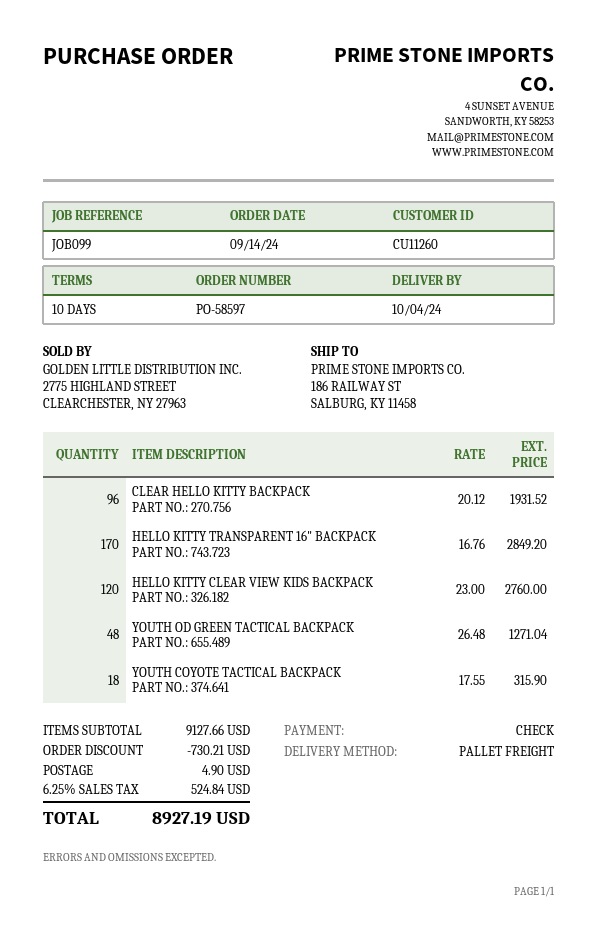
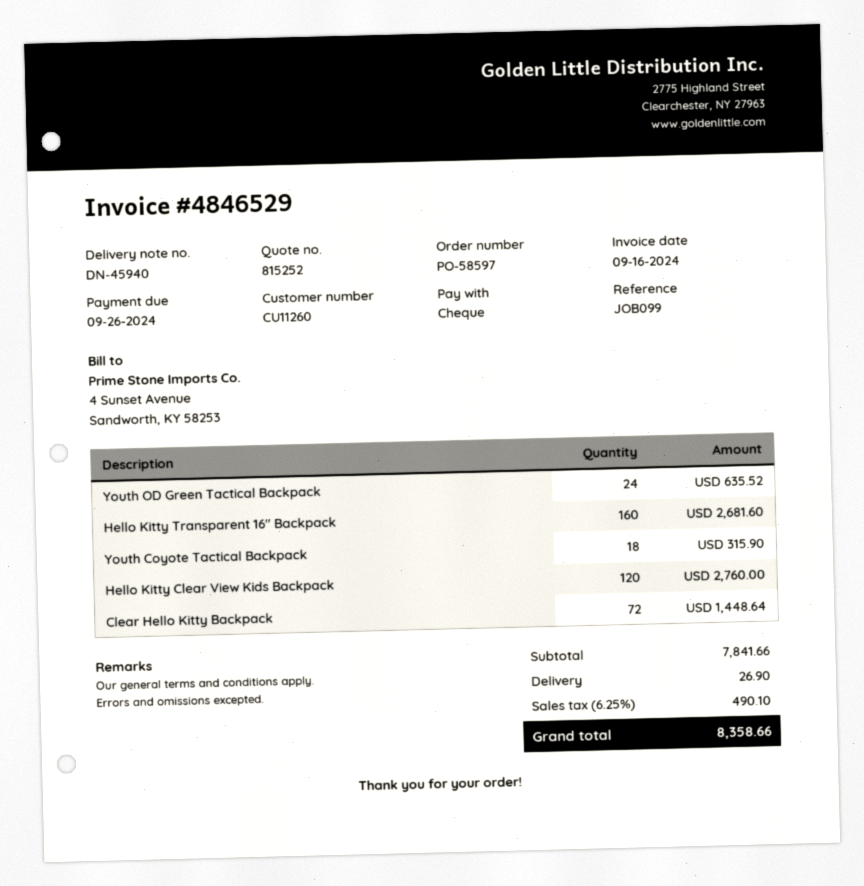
CLEAR HELLO KITTY BACKPACK: 96 for 1931.52 -> 72 for 1448.64
HELLO KITTY TRANSPARENT 16" BACKPACK: 170 for 2849.20 -> 160 for 2681.60
YOUTH OD GREEN TACTICAL BACKPACK: 48 for 1271.04 -> 24 for 635.52
subtotal: 9127.66 -> 7841.66
discount: 730.21 -> none
shipping: 4.90 -> 26.90
tax: 6.25% = 524.84 -> 6.25% = 490.10
total: 8927.19 -> 8358.66

